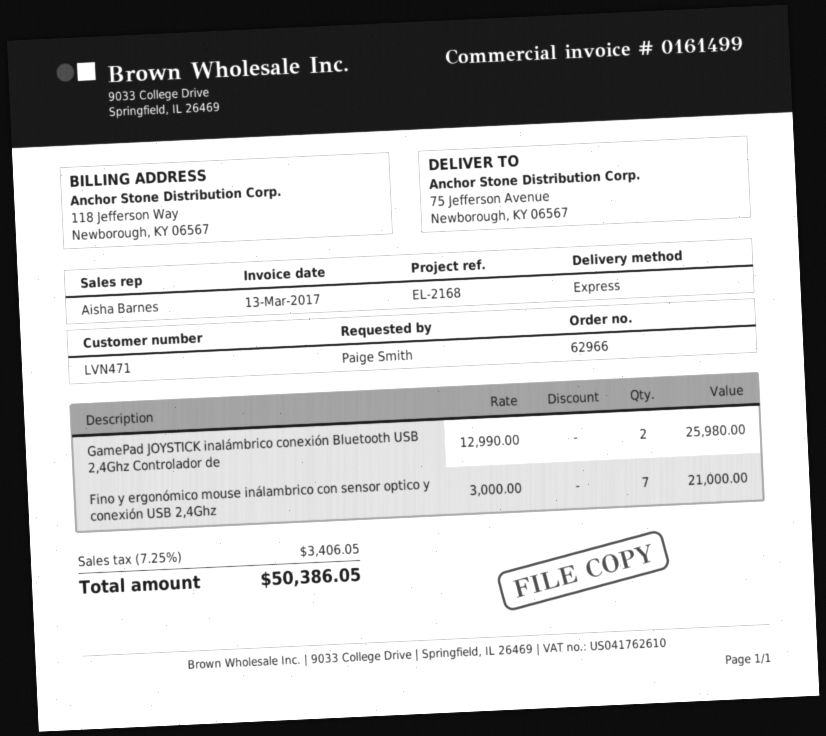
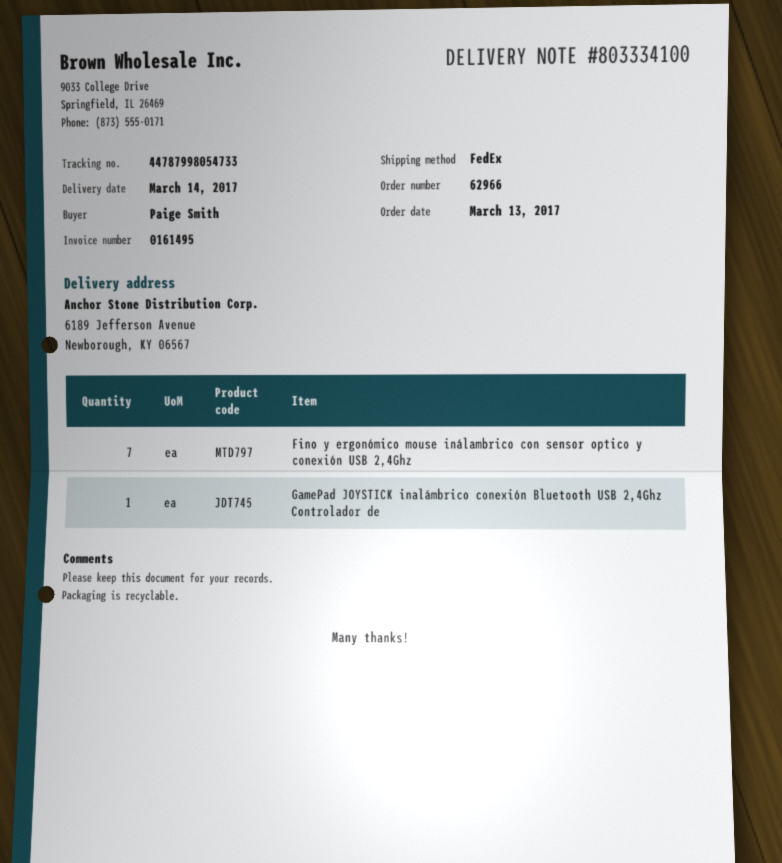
invoice number: 0161499 -> 0161495
shipping method: express -> FedEx
ship to: 75 Jefferson Avenue, Newborough, KY 06567 -> 6189 Jefferson Avenue, Newborough, KY 06567
GamePad JOYSTICK inalámbrico conexión Bluetooth USB 2,4Ghz Controlador de: 2 -> 1

